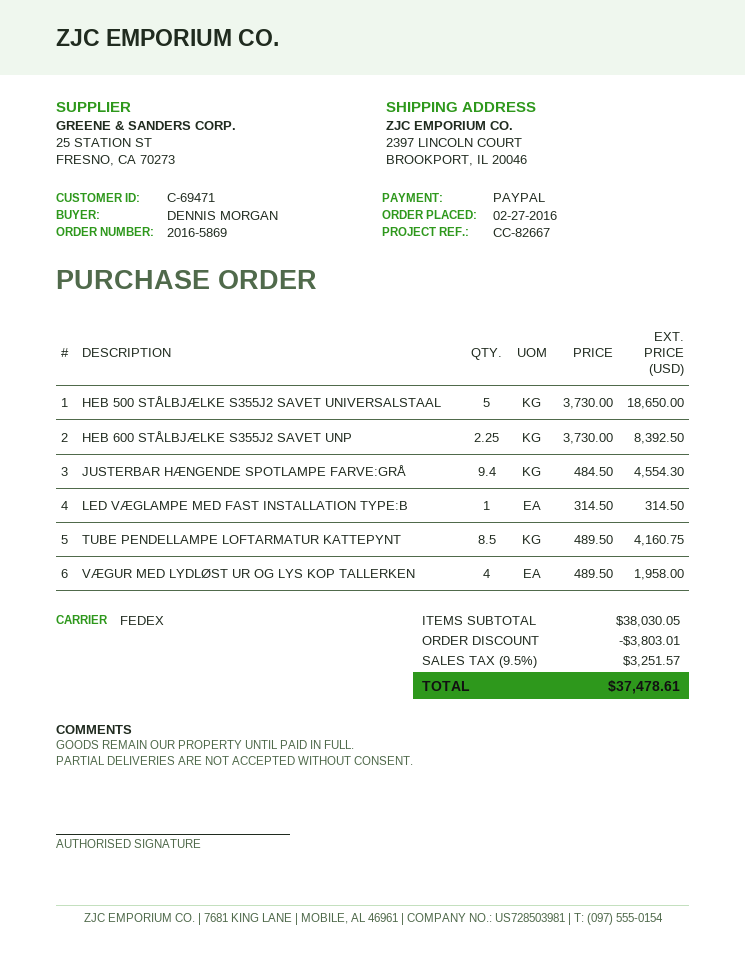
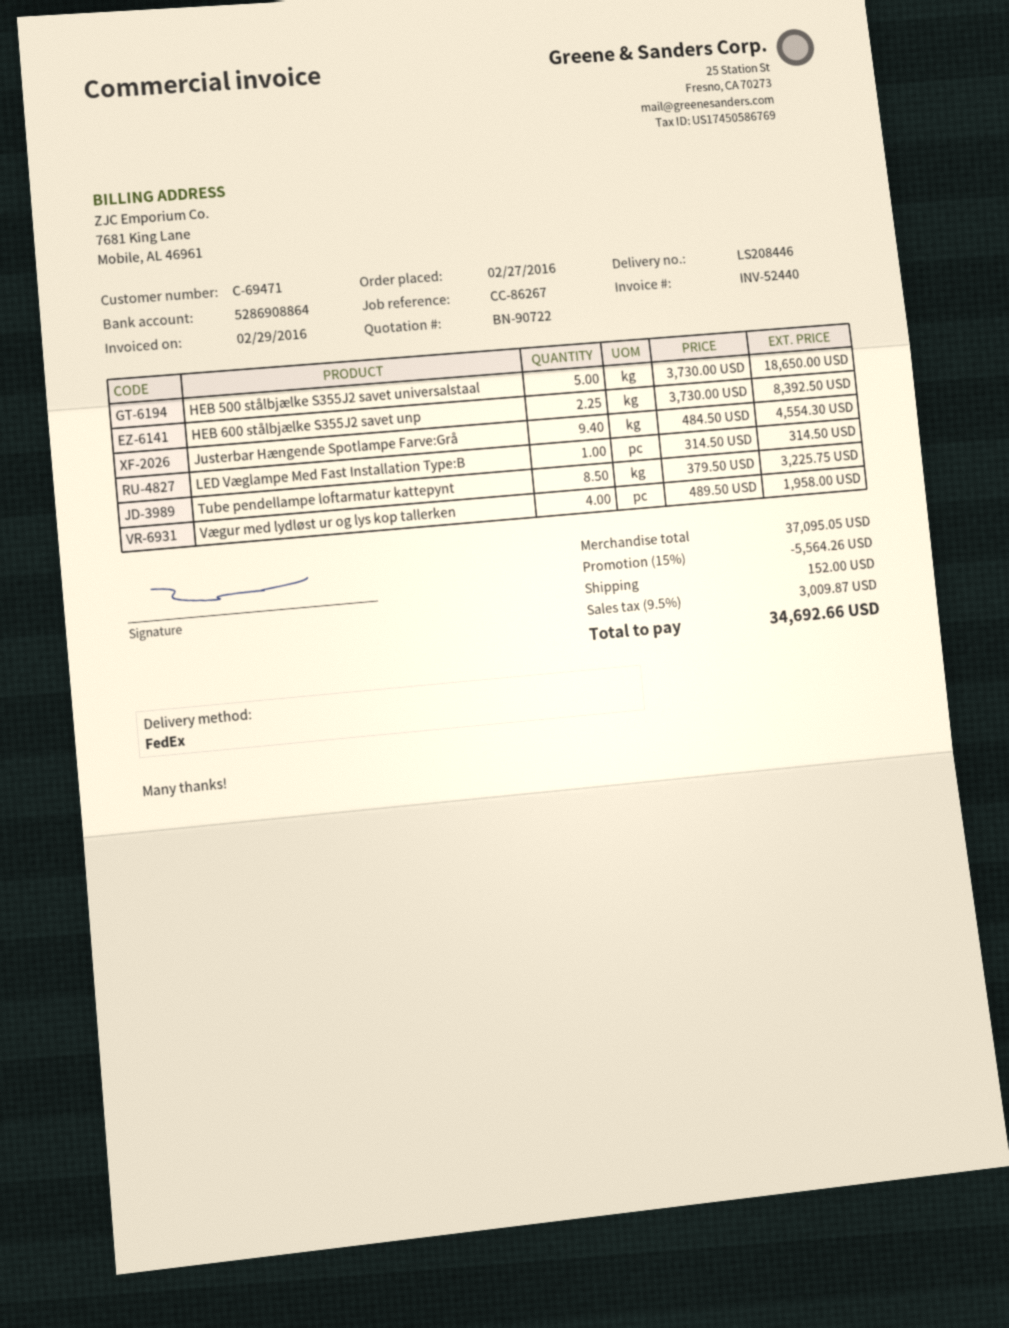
reference: CC-82667 -> CC-86267
TUBE PENDELLAMPE LOFTARMATUR KATTEPYNT: 8.5 x 489.50 = 4160.75 -> 8.5 x 379.50 = 3225.75
subtotal: 38030.05 -> 37095.05
discount: 3803.01 -> 5564.26
shipping: none -> 152.00
tax: 9.5% = 3251.57 -> 9.5% = 3009.87
total: 37478.61 -> 34692.66

